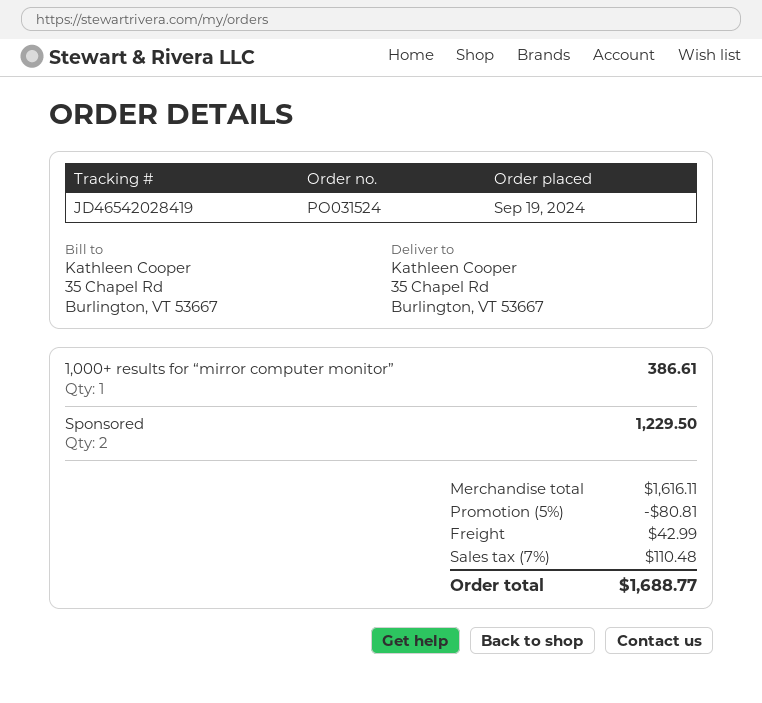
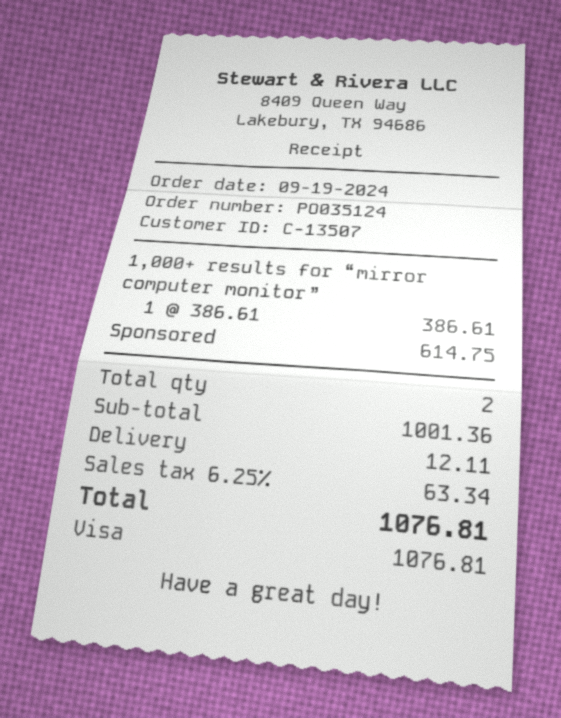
order number: PO031524 -> PO035124
Sponsored: 2 for 1229.50 -> 1 for 614.75
subtotal: 1616.11 -> 1001.36
discount: 5% = 80.81 -> none
shipping: 42.99 -> 12.11
tax: 7% = 110.48 -> 6.25% = 63.34
total: 1688.77 -> 1076.81

